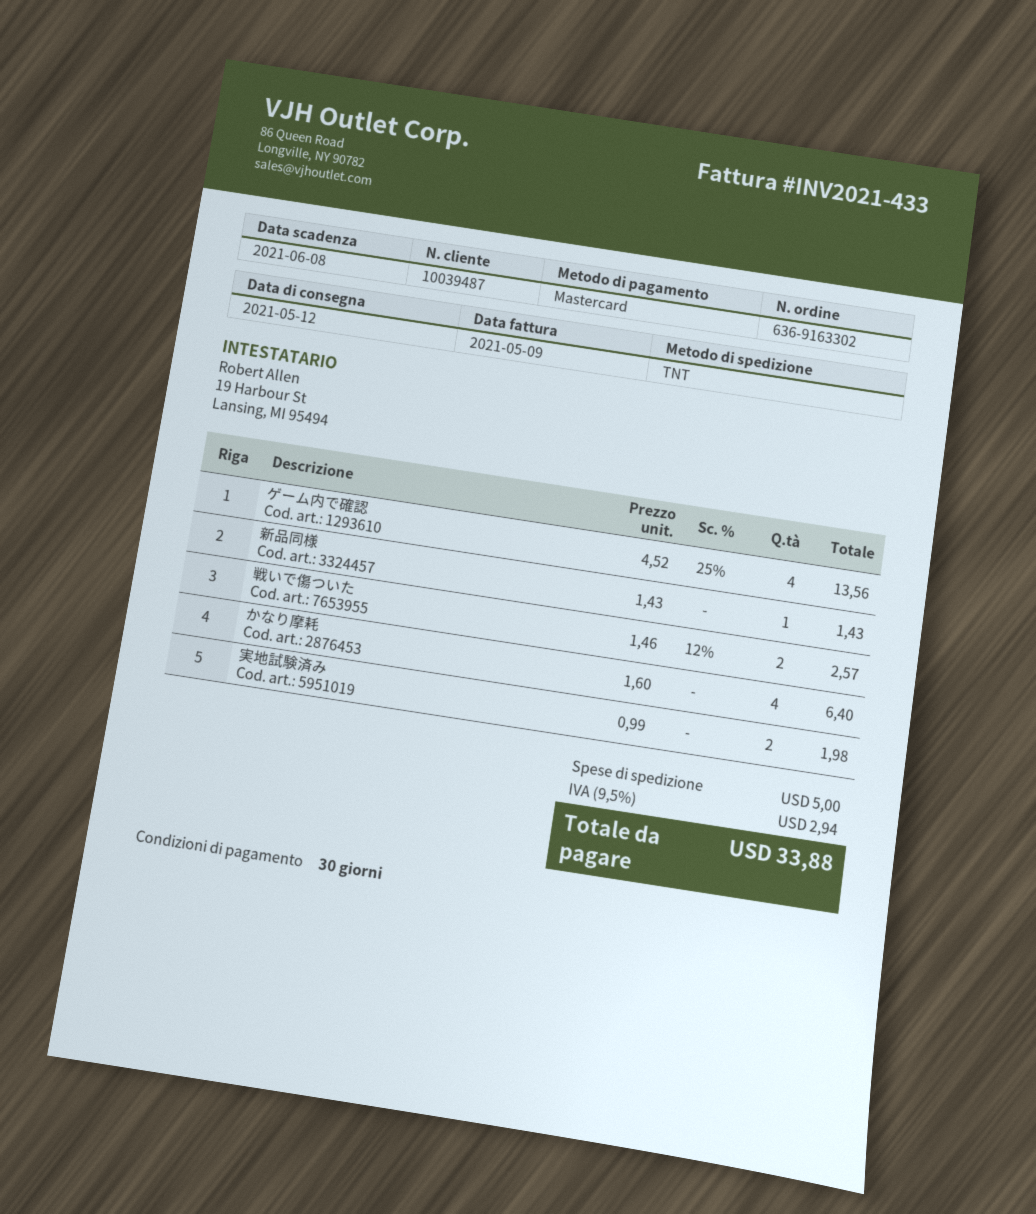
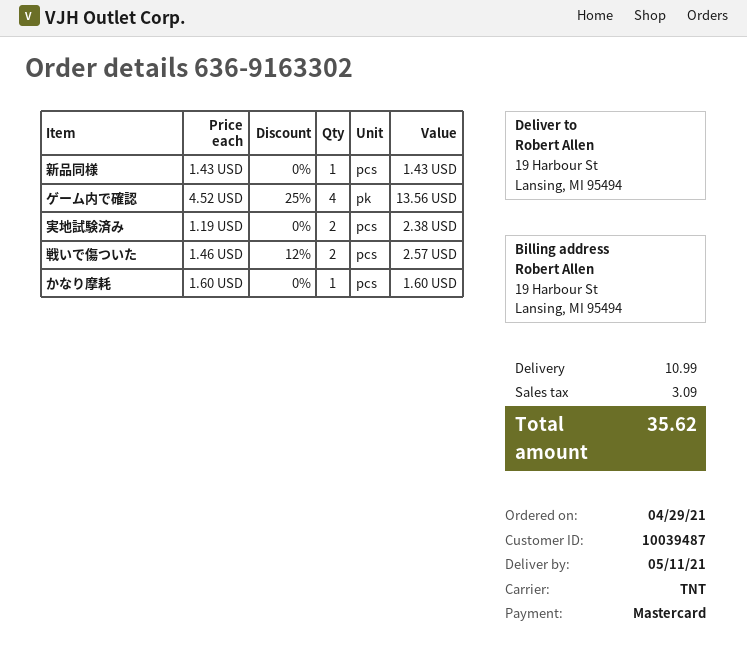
delivery date: 2021-05-12 -> 2021-05-11
かなり摩耗: 4 x 1.60 = 6.40 -> 1 x 1.60 = 1.60
実地試験済み: 2 x 0.99 = 1.98 -> 2 x 1.19 = 2.38
shipping: 5.00 -> 10.99
tax: 2.94 -> 3.09
total: 33.88 -> 35.62

